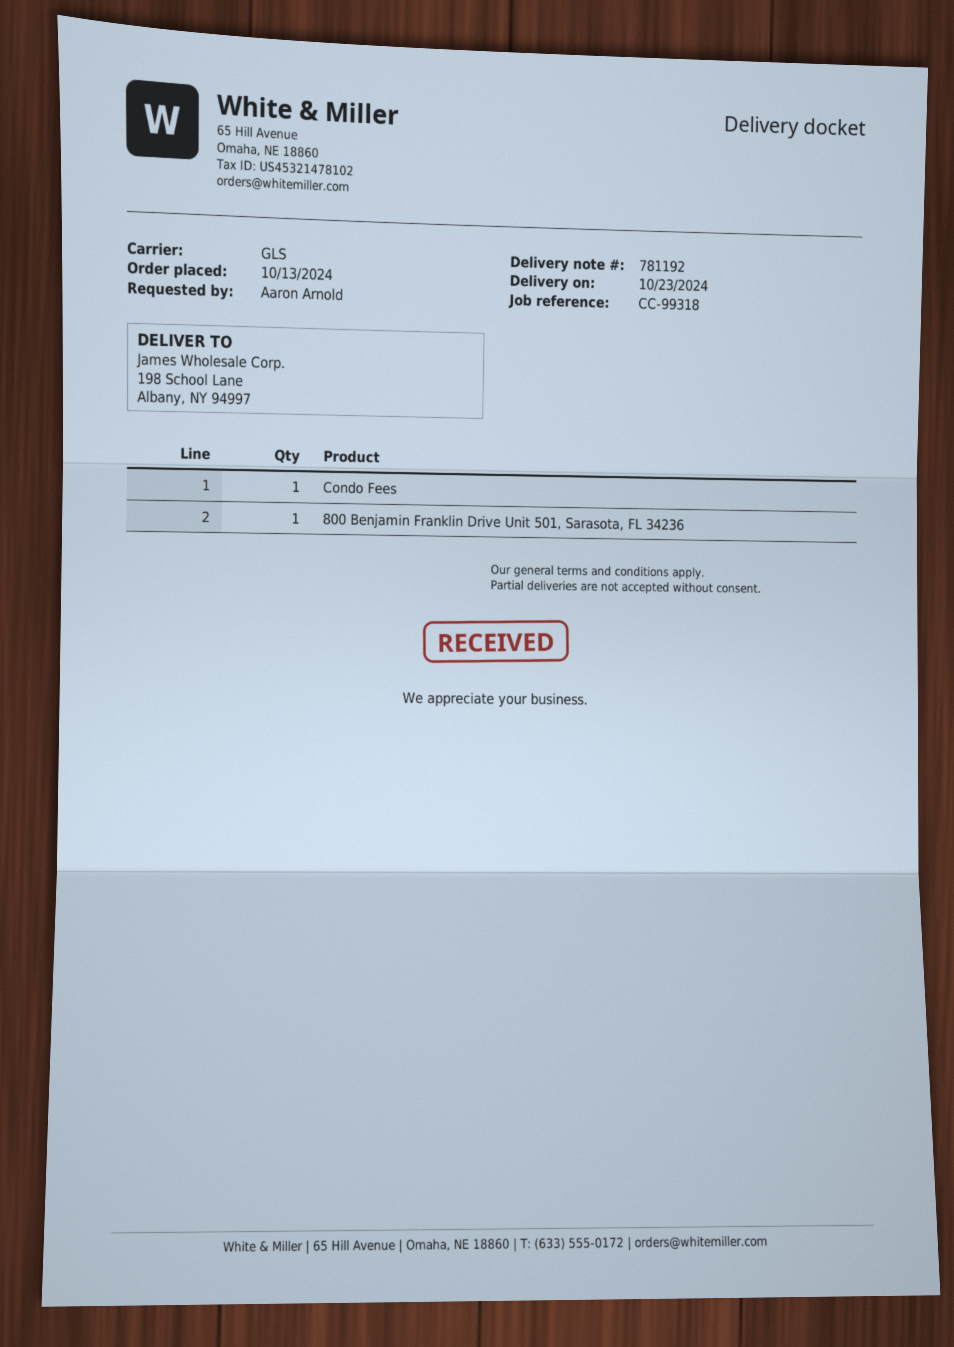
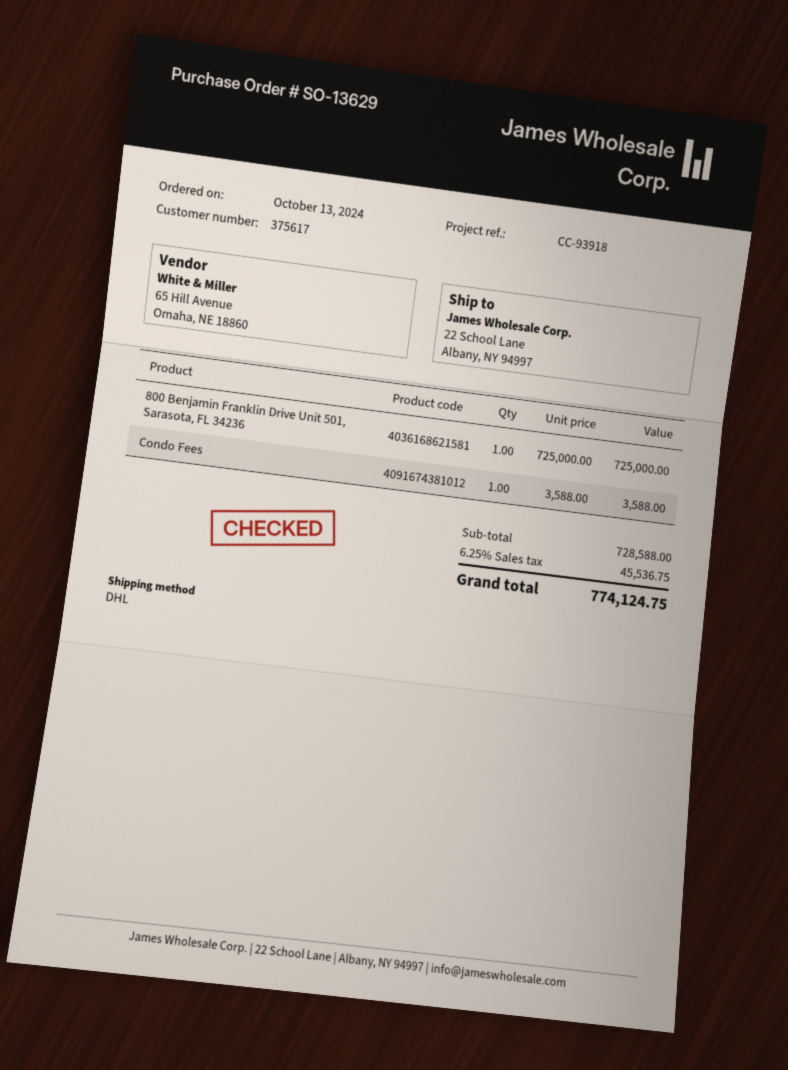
reference: CC-99318 -> CC-93918
shipping method: GLS -> DHL
ship to: 198 School Lane, Albany, NY 94997 -> 22 School Lane, Albany, NY 94997

